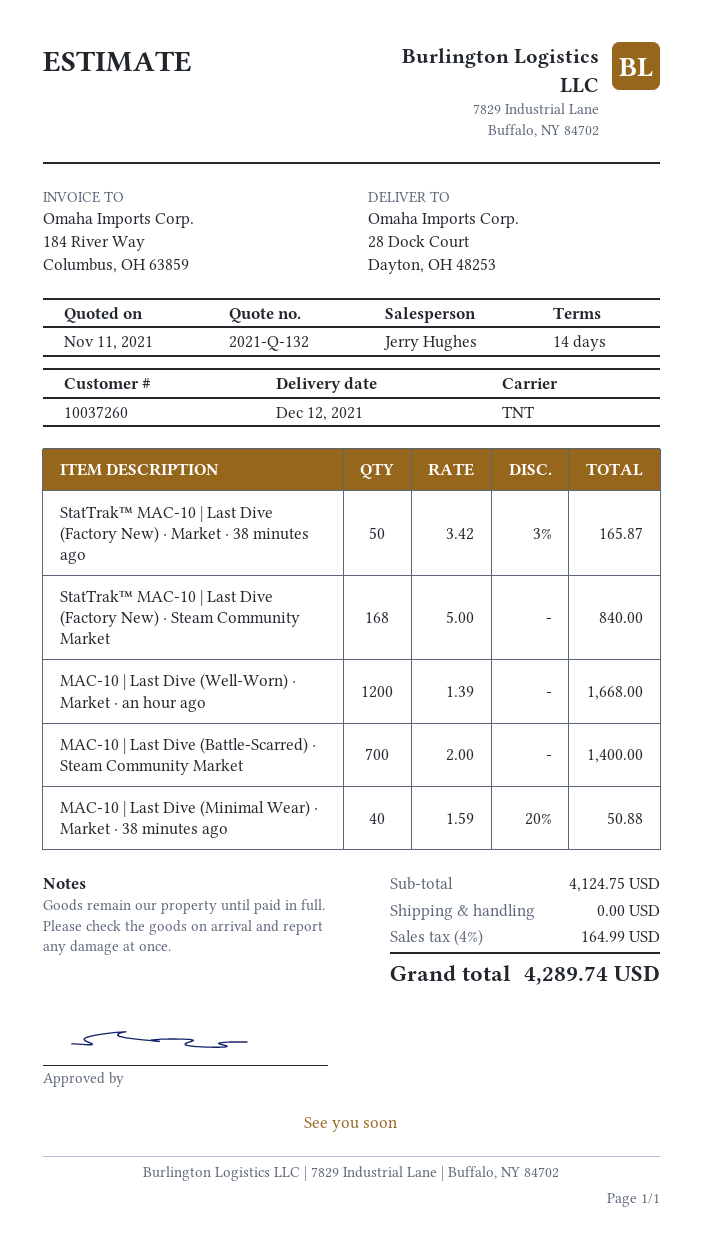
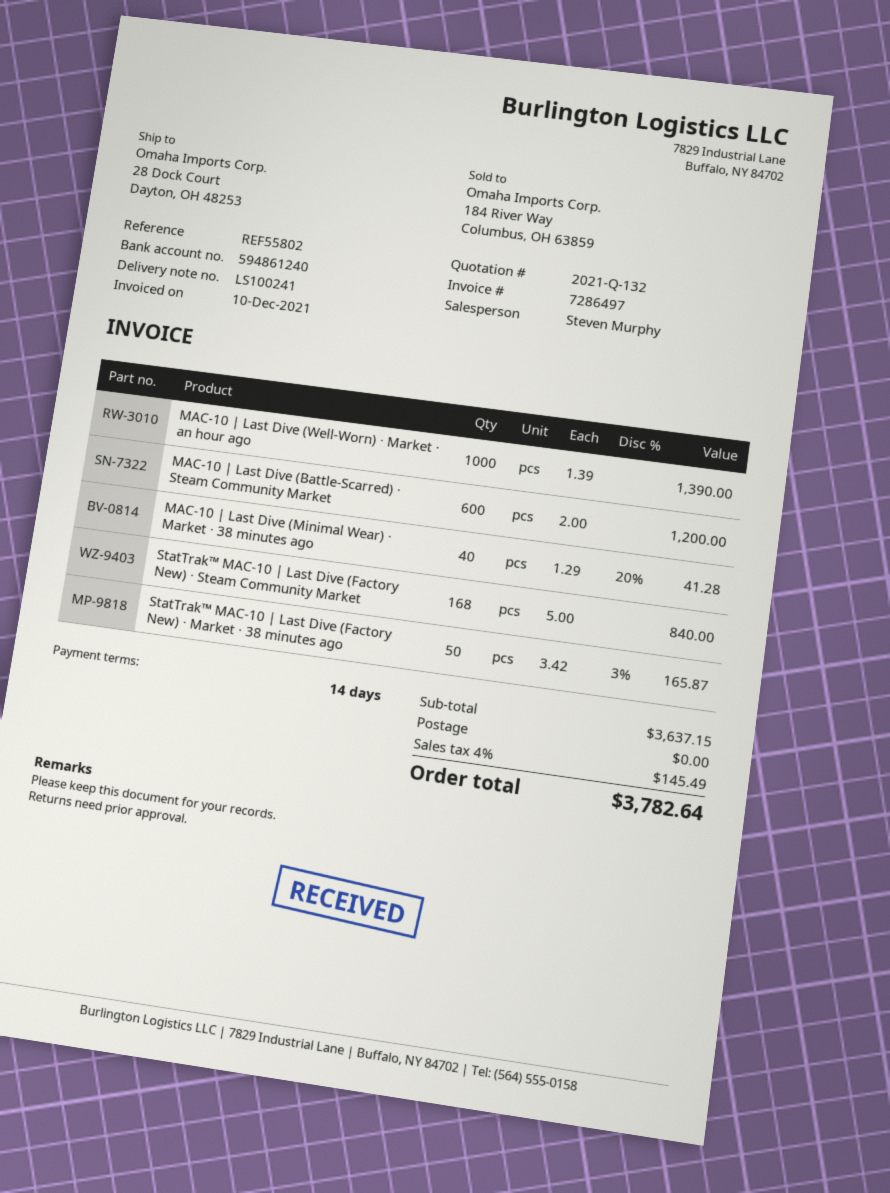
sales rep: Jerry Hughes -> Steven Murphy
MAC-10 | Last Dive (Well-Worn) · Market · an hour ago: 1200 x 1.39 = 1668.00 -> 1000 x 1.39 = 1390.00
MAC-10 | Last Dive (Battle-Scarred) · Steam Community Market: 700 x 2.00 = 1400.00 -> 600 x 2.00 = 1200.00
MAC-10 | Last Dive (Minimal Wear) · Market · 38 minutes ago: 40 x 1.59 - 20% = 50.88 -> 40 x 1.29 - 20% = 41.28
subtotal: 4124.75 -> 3637.15
tax: 4% = 164.99 -> 4% = 145.49
total: 4289.74 -> 3782.64

